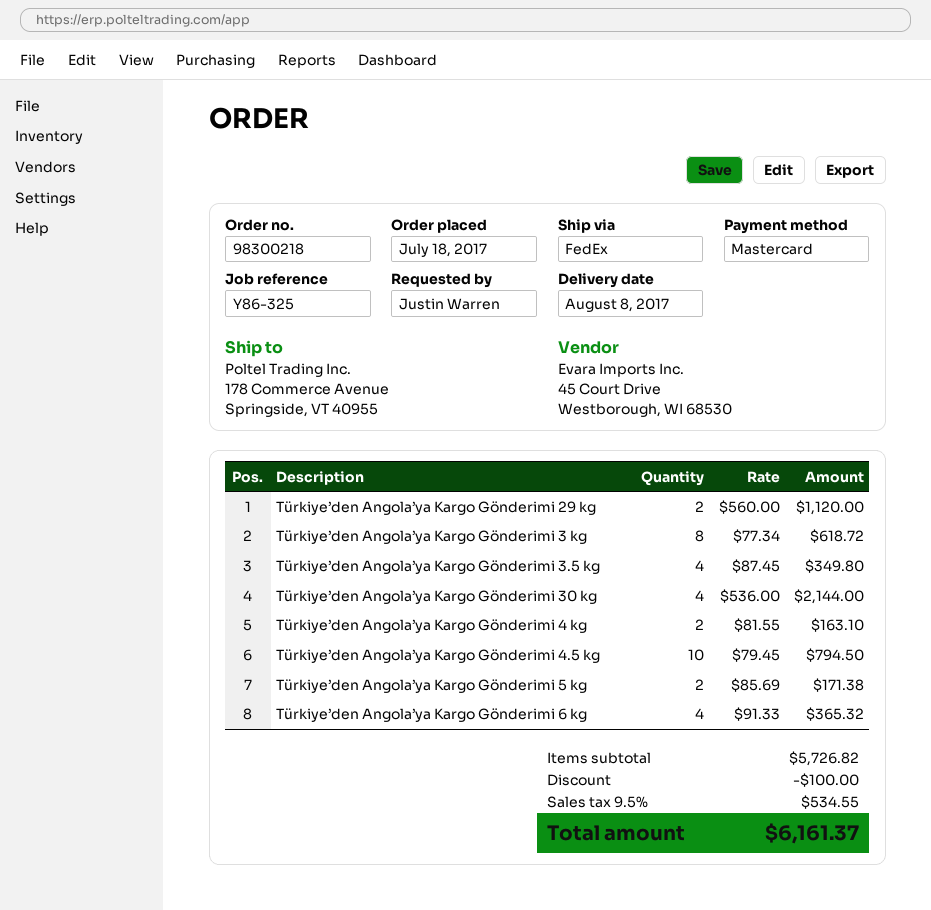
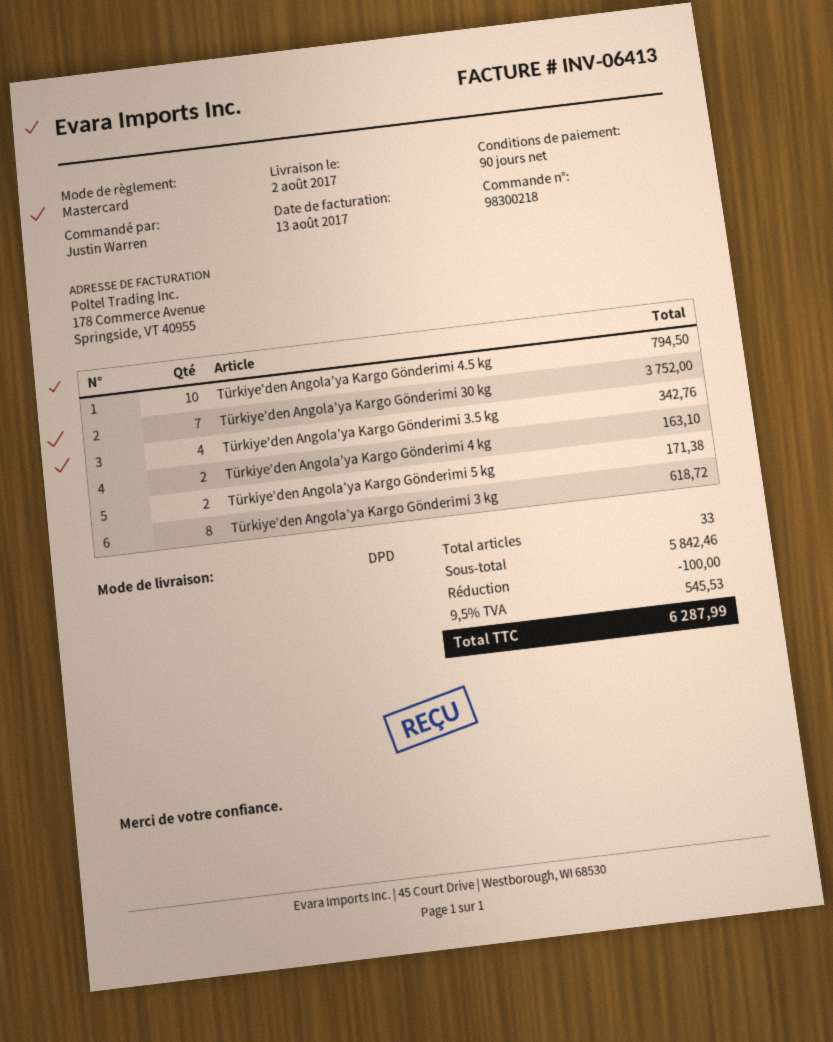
delivery date: 2017-08-08 -> 2017-08-02
shipping method: FedEx -> DPD
Türkiye’den Angola’ya Kargo Gönderimi 29 kg: 2 for 1120.00 -> none
Türkiye’den Angola’ya Kargo Gönderimi 3.5 kg: 4 for 349.80 -> 4 for 342.76
Türkiye’den Angola’ya Kargo Gönderimi 30 kg: 4 for 2144.00 -> 7 for 3752.00
Türkiye’den Angola’ya Kargo Gönderimi 6 kg: 4 for 365.32 -> none
subtotal: 5726.82 -> 5842.46
tax: 9.5% = 534.55 -> 9.5% = 545.53
total: 6161.37 -> 6287.99

